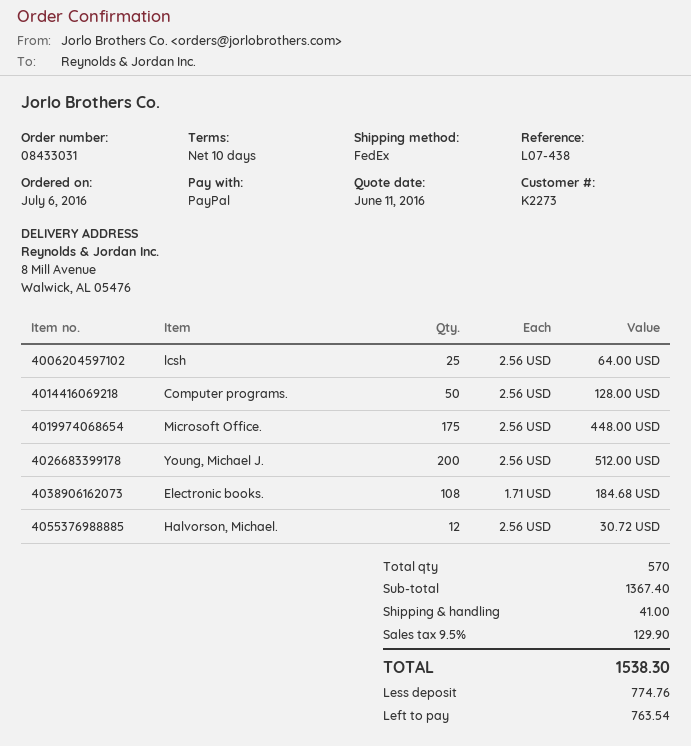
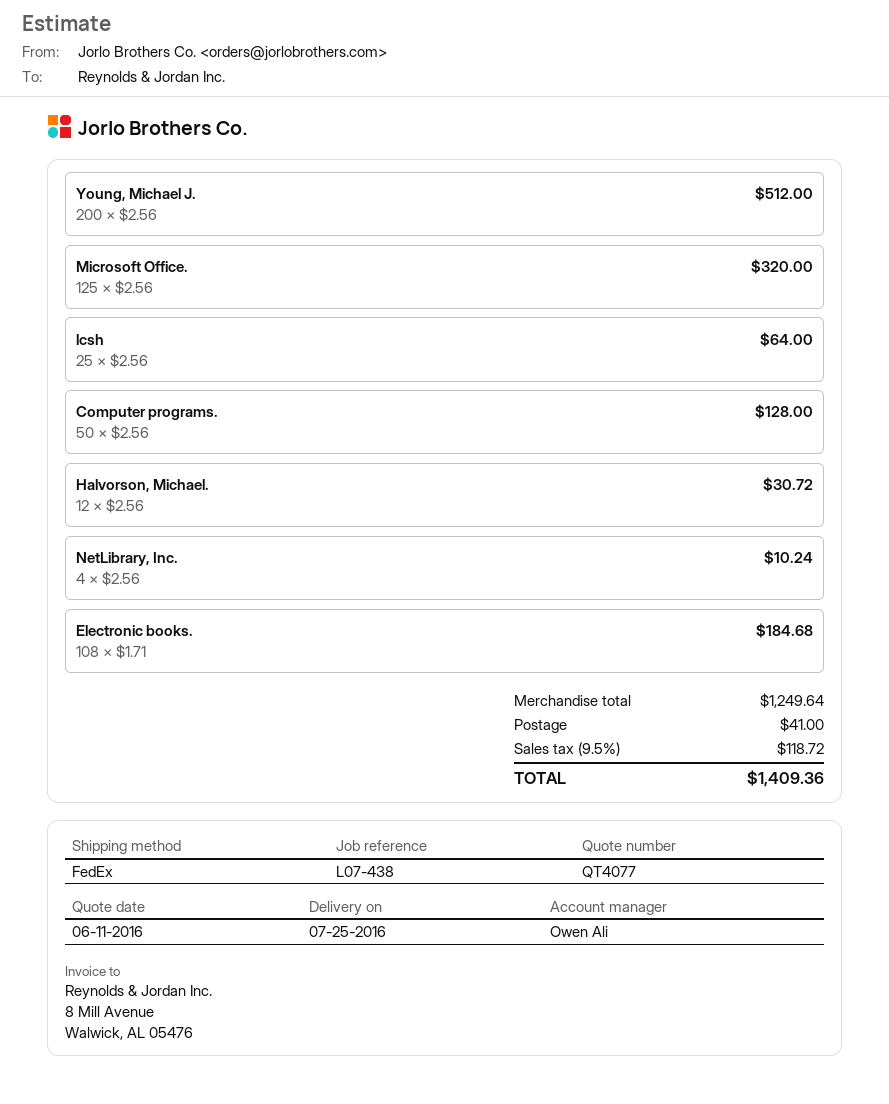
Microsoft Office.: 175 x 2.56 = 448.00 -> 125 x 2.56 = 320.00
NetLibrary, Inc.: none -> 4 x 2.56 = 10.24
subtotal: 1367.40 -> 1249.64
tax: 9.5% = 129.90 -> 9.5% = 118.72
total: 1538.30 -> 1409.36

